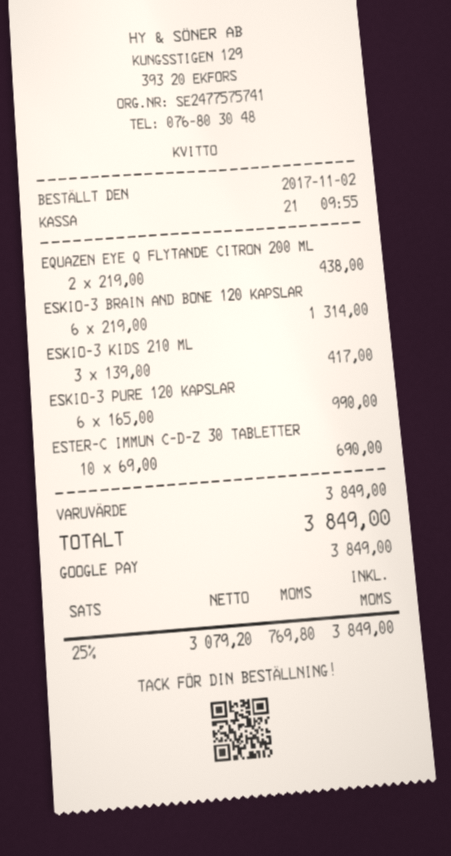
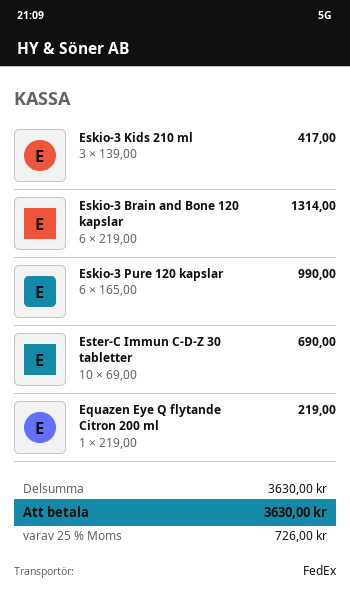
EQUAZEN EYE Q FLYTANDE CITRON 200 ML: 2 x 219.00 = 438.00 -> 1 x 219.00 = 219.00
subtotal: 3849.00 -> 3630.00
tax: 25% = 769.80 -> 25% = 726.00
total: 3849.00 -> 3630.00

